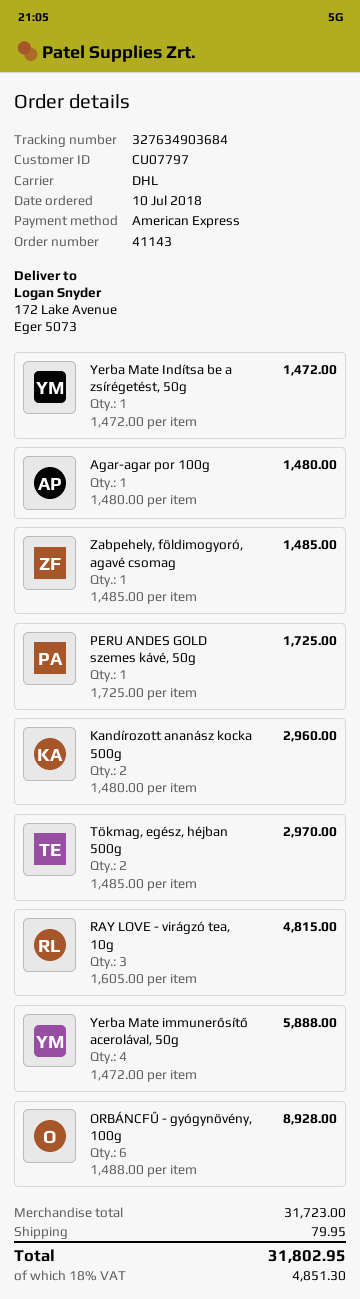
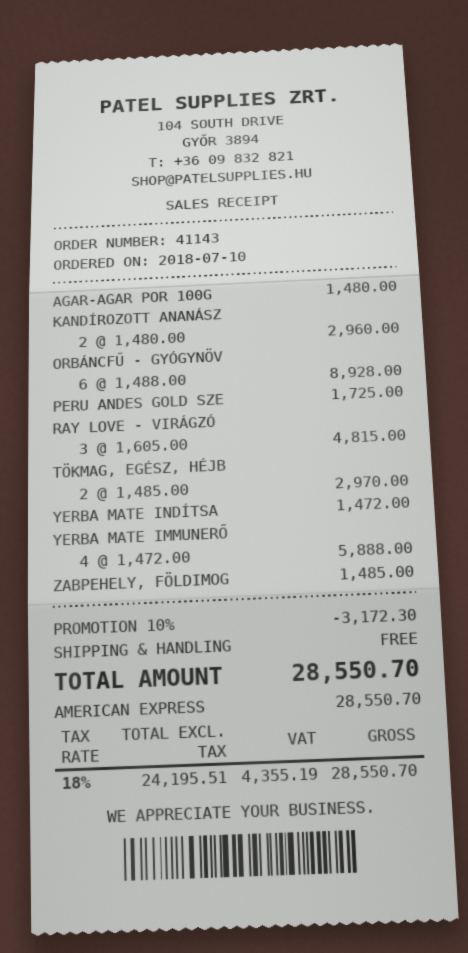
discount: none -> 10% = 3172.30
shipping: 79.95 -> 0.00
tax: 18% = 4851.30 -> 18% = 4355.19
total: 31802.95 -> 28550.70

